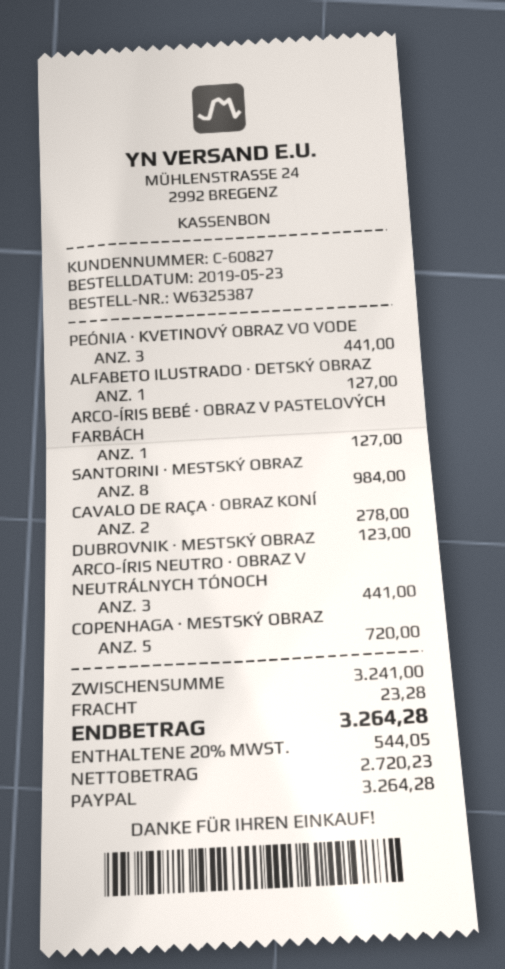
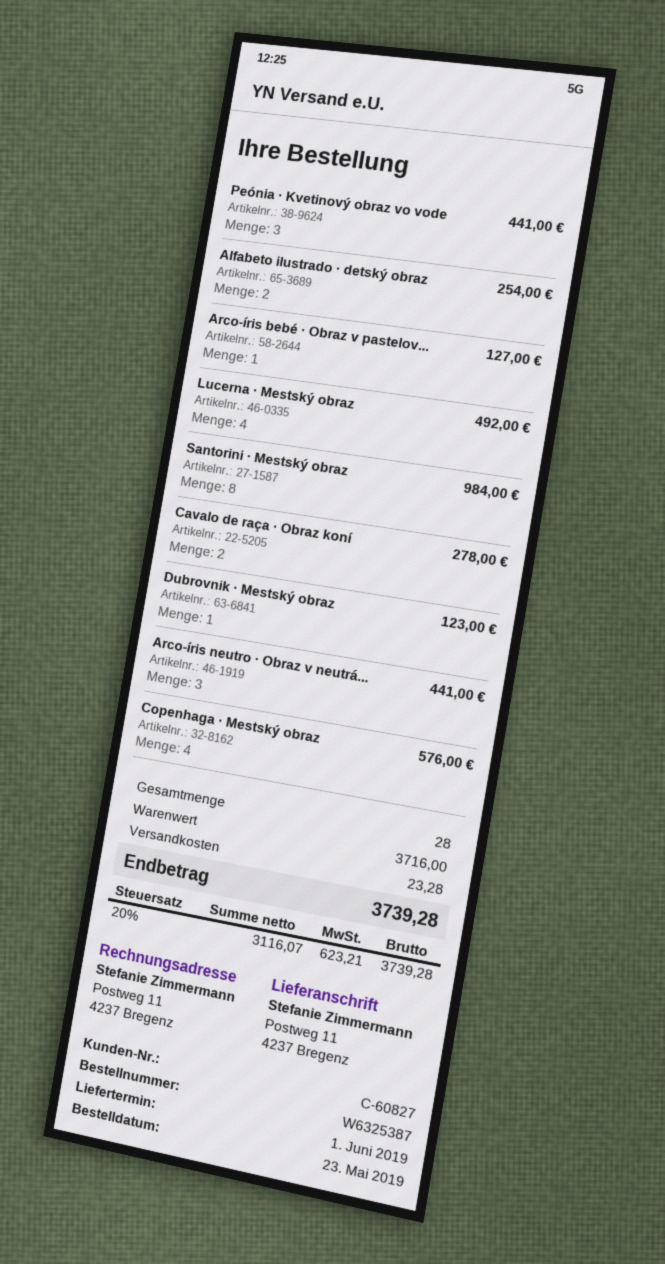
ALFABETO ILUSTRADO · DETSKÝ OBRAZ: 1 for 127.00 -> 2 for 254.00
COPENHAGA · MESTSKÝ OBRAZ: 5 for 720.00 -> 4 for 576.00
Lucerna · Mestský obraz: none -> 4 for 492.00
subtotal: 3241.00 -> 3716.00
net: 2720.23 -> 3116.07
tax: 20% = 544.05 -> 20% = 623.21
total: 3264.28 -> 3739.28

